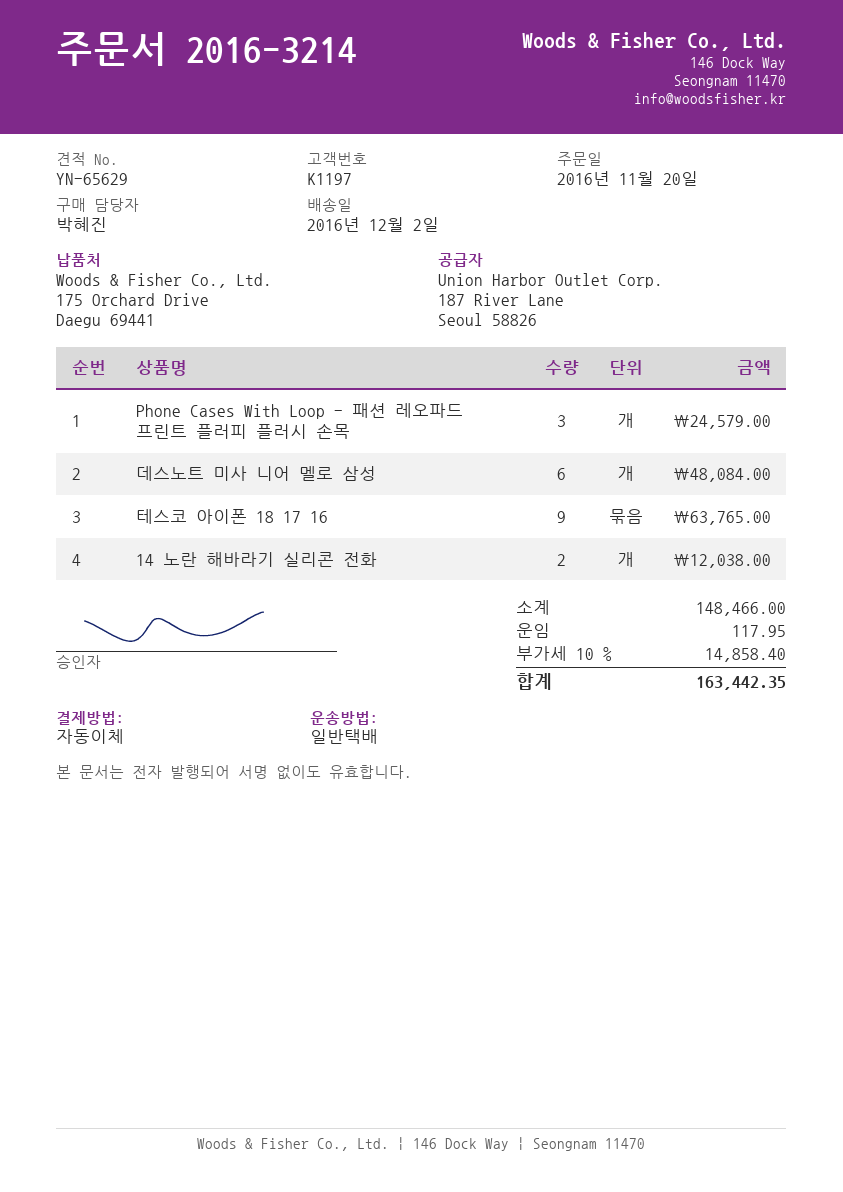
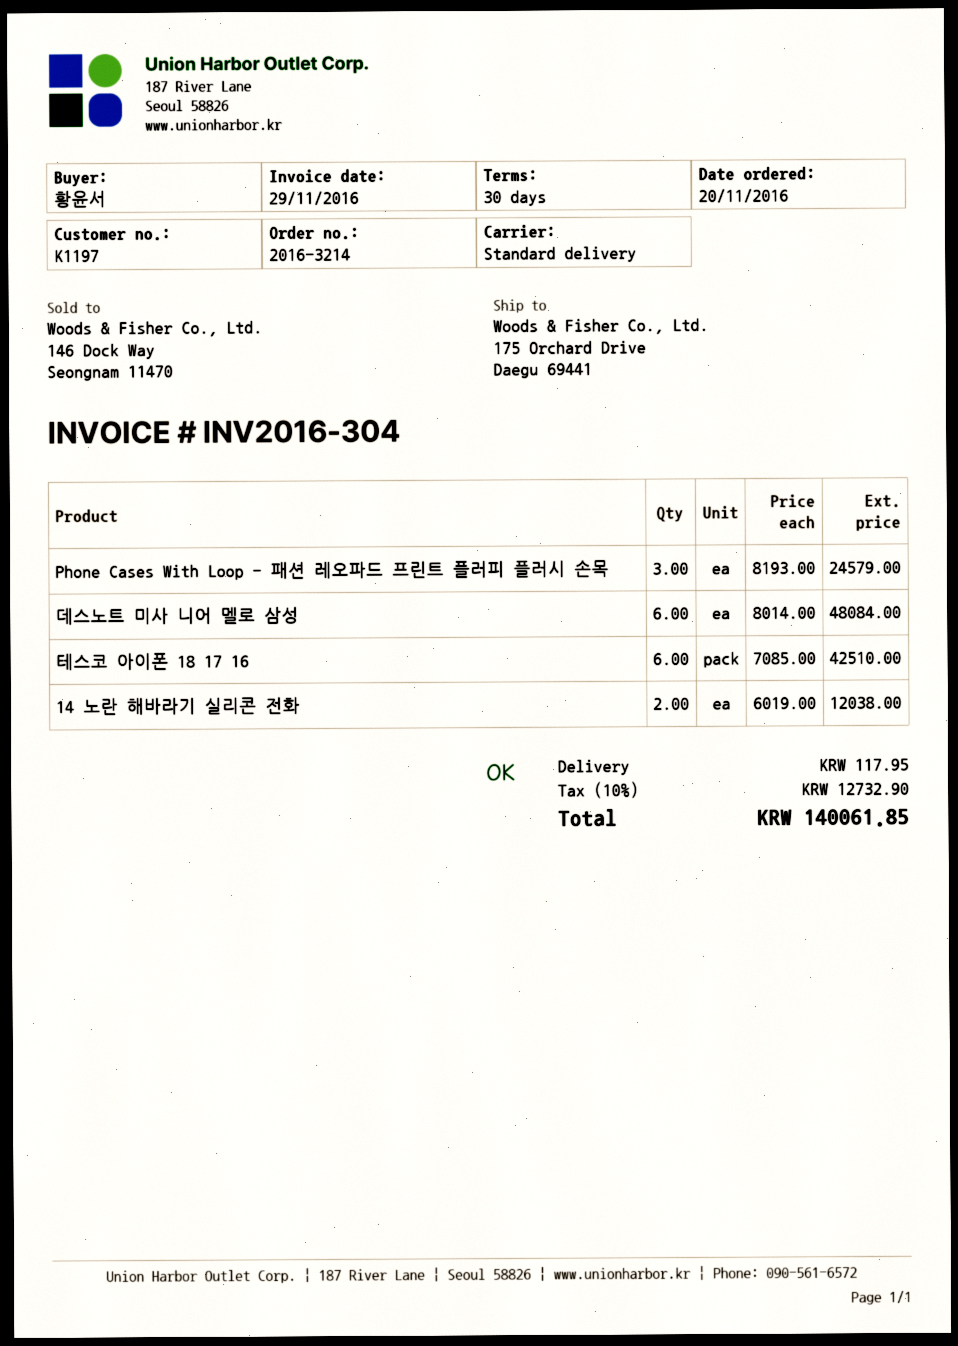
ordered by: 박혜진 -> 황윤서
테스코 아이폰 18 17 16: 9 for 63765.00 -> 6 for 42510.00
tax: 10% = 14858.40 -> 10% = 12732.90
total: 163442.35 -> 140061.85

